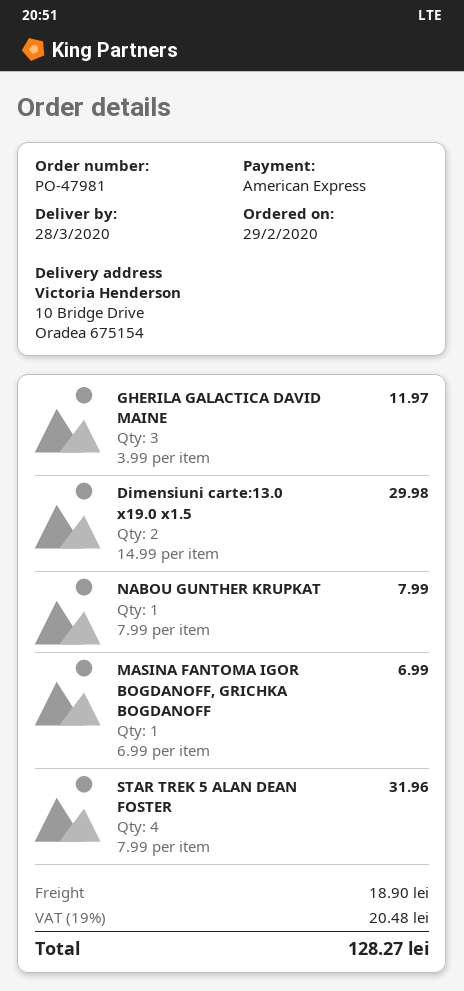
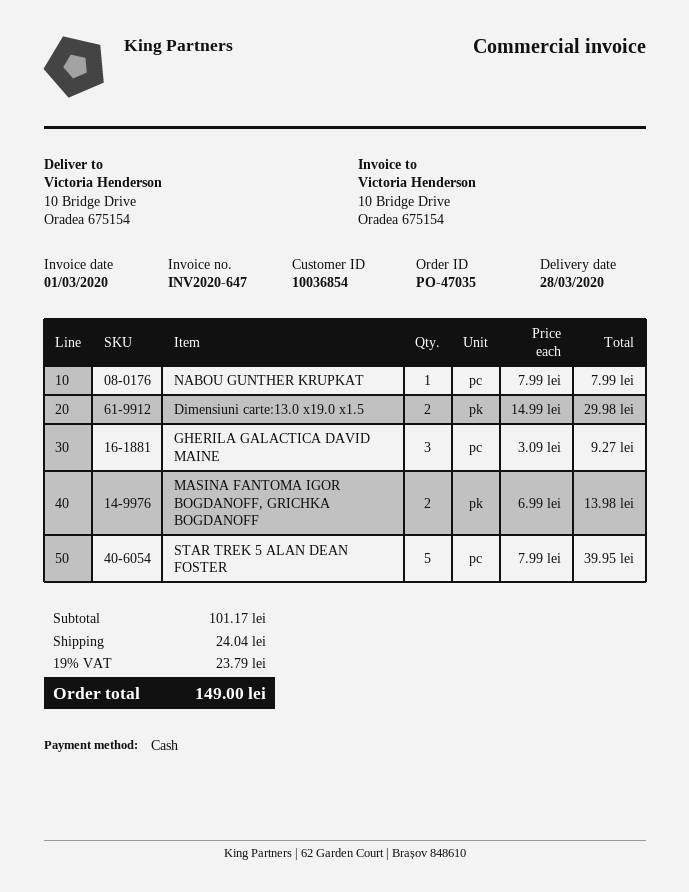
order number: PO-47981 -> PO-47035
payment method: American Express -> cash
GHERILA GALACTICA DAVID MAINE: 3 x 3.99 = 11.97 -> 3 x 3.09 = 9.27
MASINA FANTOMA IGOR BOGDANOFF, GRICHKA BOGDANOFF: 1 x 6.99 = 6.99 -> 2 x 6.99 = 13.98
STAR TREK 5 ALAN DEAN FOSTER: 4 x 7.99 = 31.96 -> 5 x 7.99 = 39.95
shipping: 18.90 -> 24.04
tax: 19% = 20.48 -> 19% = 23.79
total: 128.27 -> 149.00

